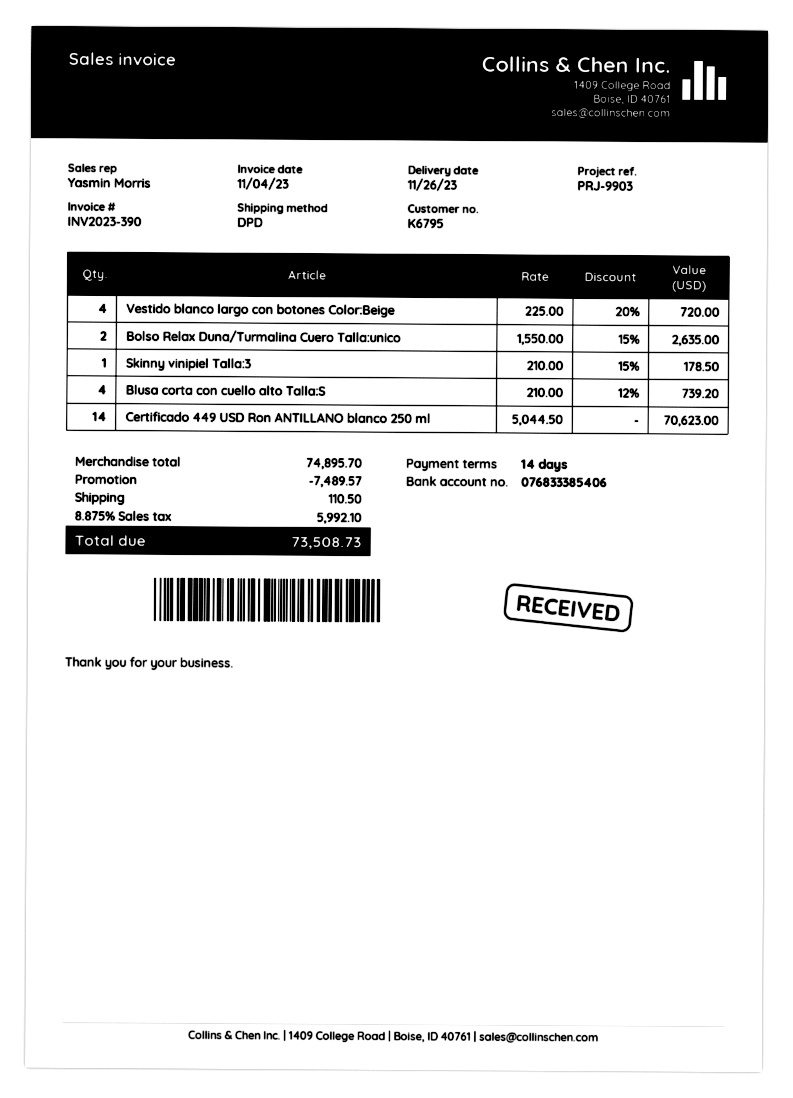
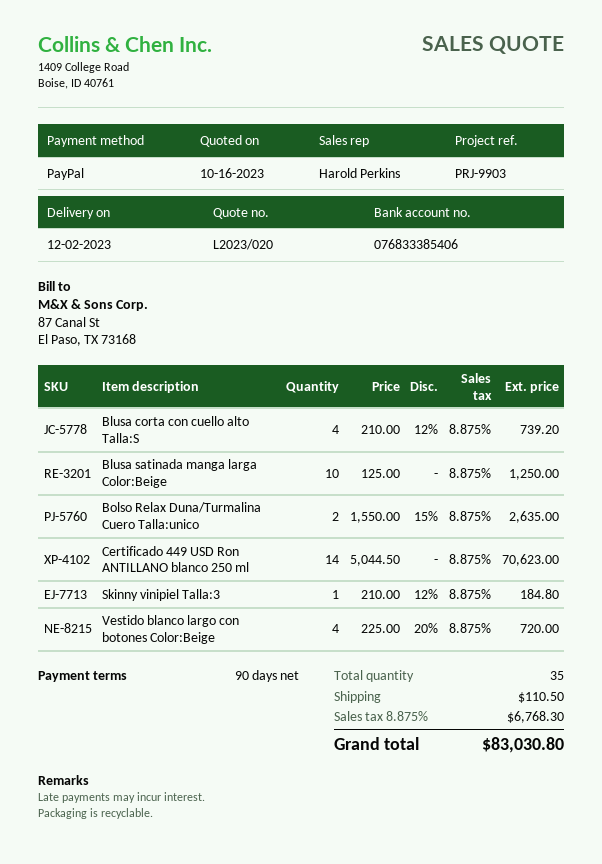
delivery date: 2023-11-26 -> 2023-12-02
payment terms: 14 days -> 90 days
sales rep: Yasmin Morris -> Harold Perkins
Skinny vinipiel Talla:3: 1 x 210.00 - 15% = 178.50 -> 1 x 210.00 - 12% = 184.80
Blusa satinada manga larga Color:Beige: none -> 10 x 125.00 = 1250.00
discount: 7489.57 -> none
tax: 8.875% = 5992.10 -> 8.875% = 6768.30
total: 73508.73 -> 83030.80

